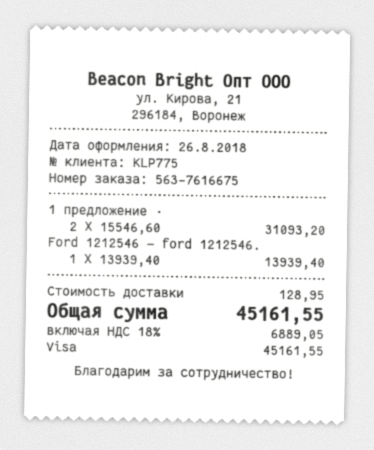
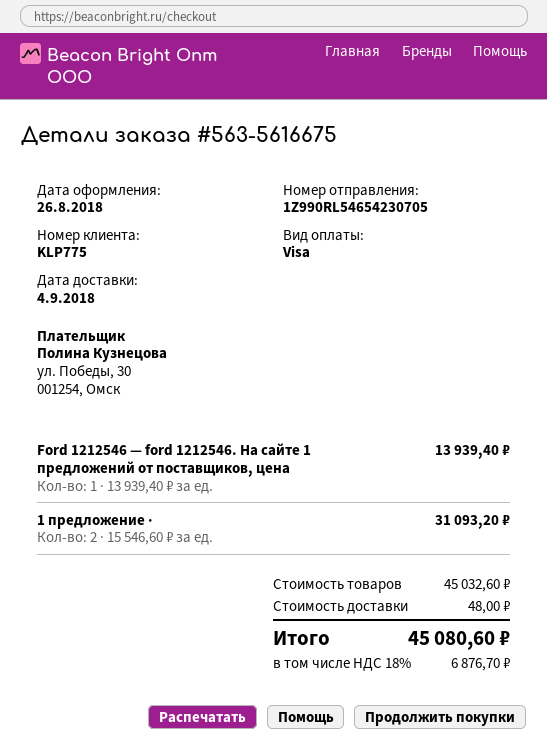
order number: 563-7616675 -> 563-5616675
shipping: 128.95 -> 48.00
tax: 18% = 6889.05 -> 18% = 6876.70
total: 45161.55 -> 45080.60

